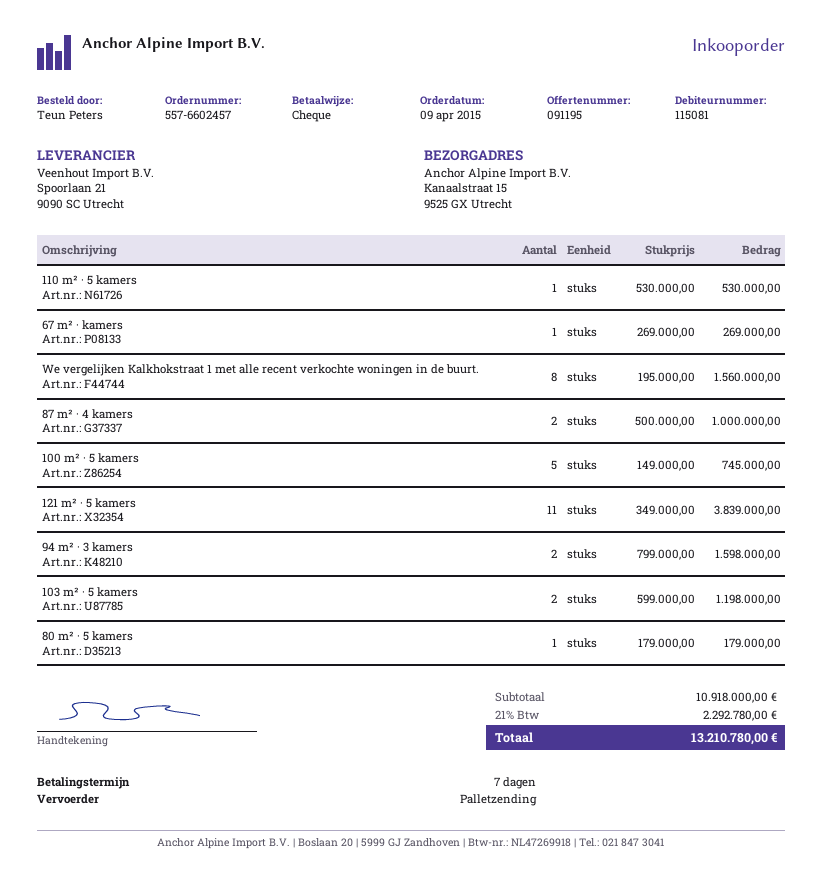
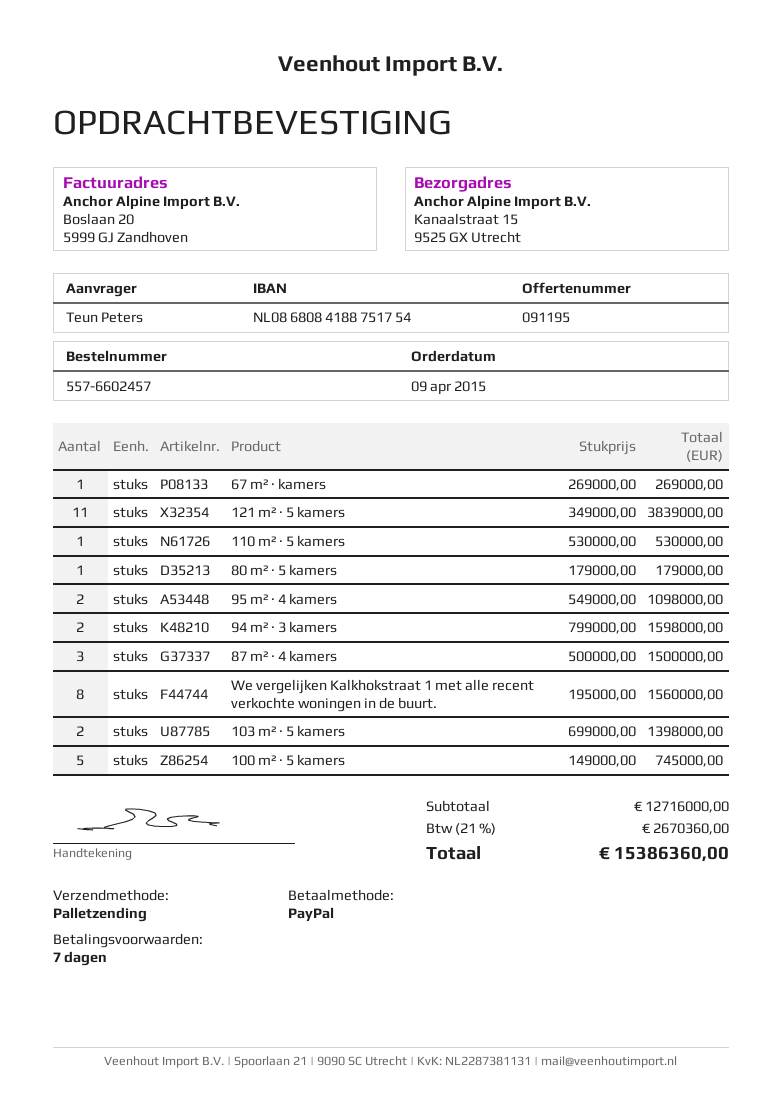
payment method: cheque -> PayPal
87 m² · 4 kamers: 2 x 500000.00 = 1000000.00 -> 3 x 500000.00 = 1500000.00
103 m² · 5 kamers: 2 x 599000.00 = 1198000.00 -> 2 x 699000.00 = 1398000.00
95 m² · 4 kamers: none -> 2 x 549000.00 = 1098000.00
subtotal: 10918000.00 -> 12716000.00
tax: 21% = 2292780.00 -> 21% = 2670360.00
total: 13210780.00 -> 15386360.00

